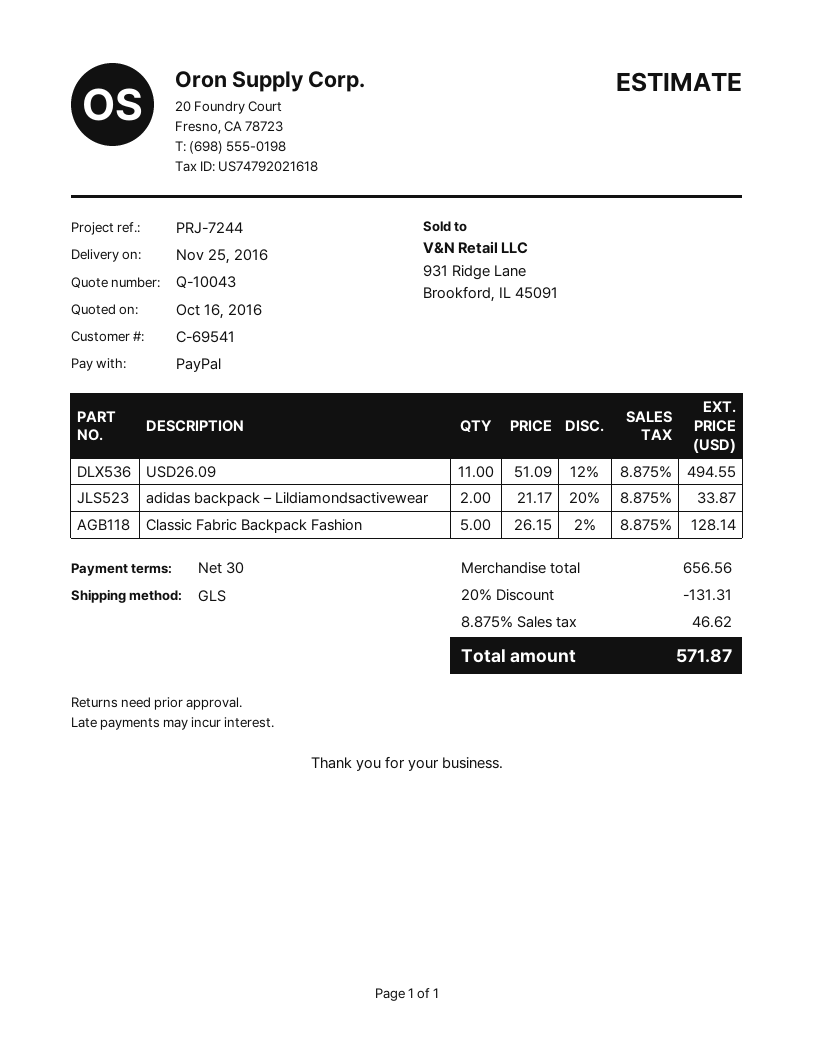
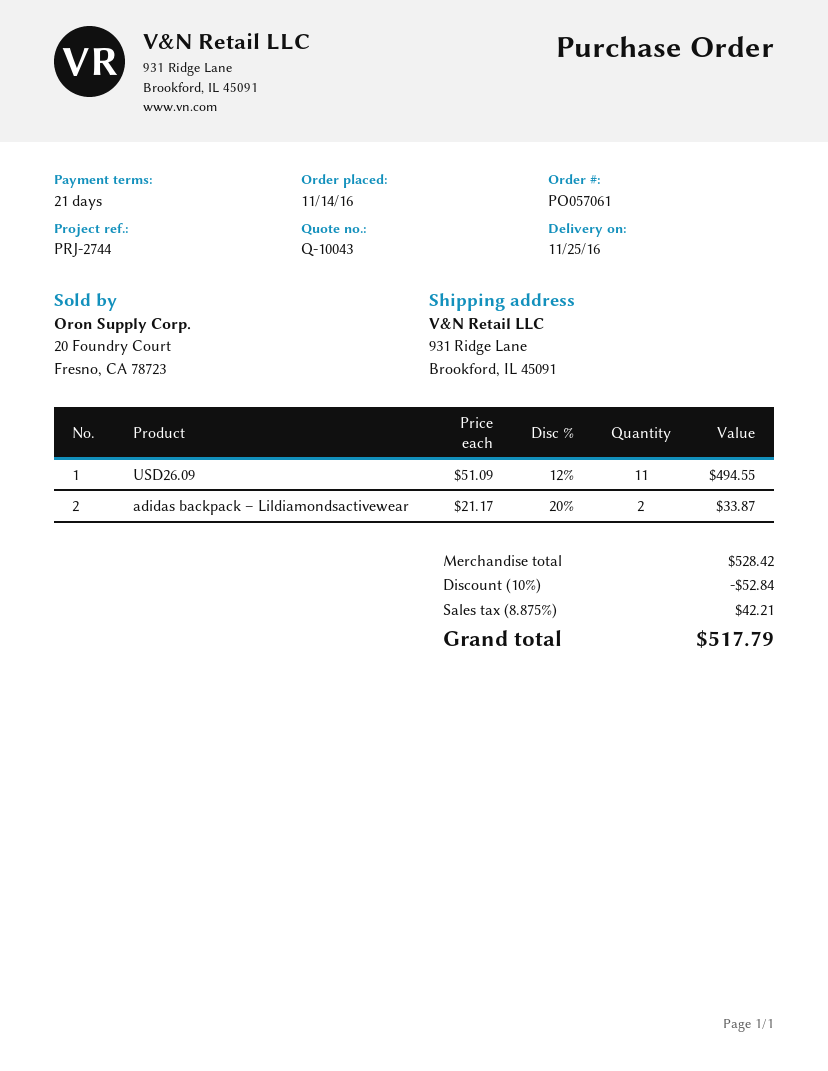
payment terms: 30 days -> 21 days
reference: PRJ-7244 -> PRJ-2744
Classic Fabric Backpack Fashion: 5 x 26.15 - 2% = 128.14 -> none
subtotal: 656.56 -> 528.42
discount: 20% = 131.31 -> 10% = 52.84
tax: 8.875% = 46.62 -> 8.875% = 42.21
total: 571.87 -> 517.79

